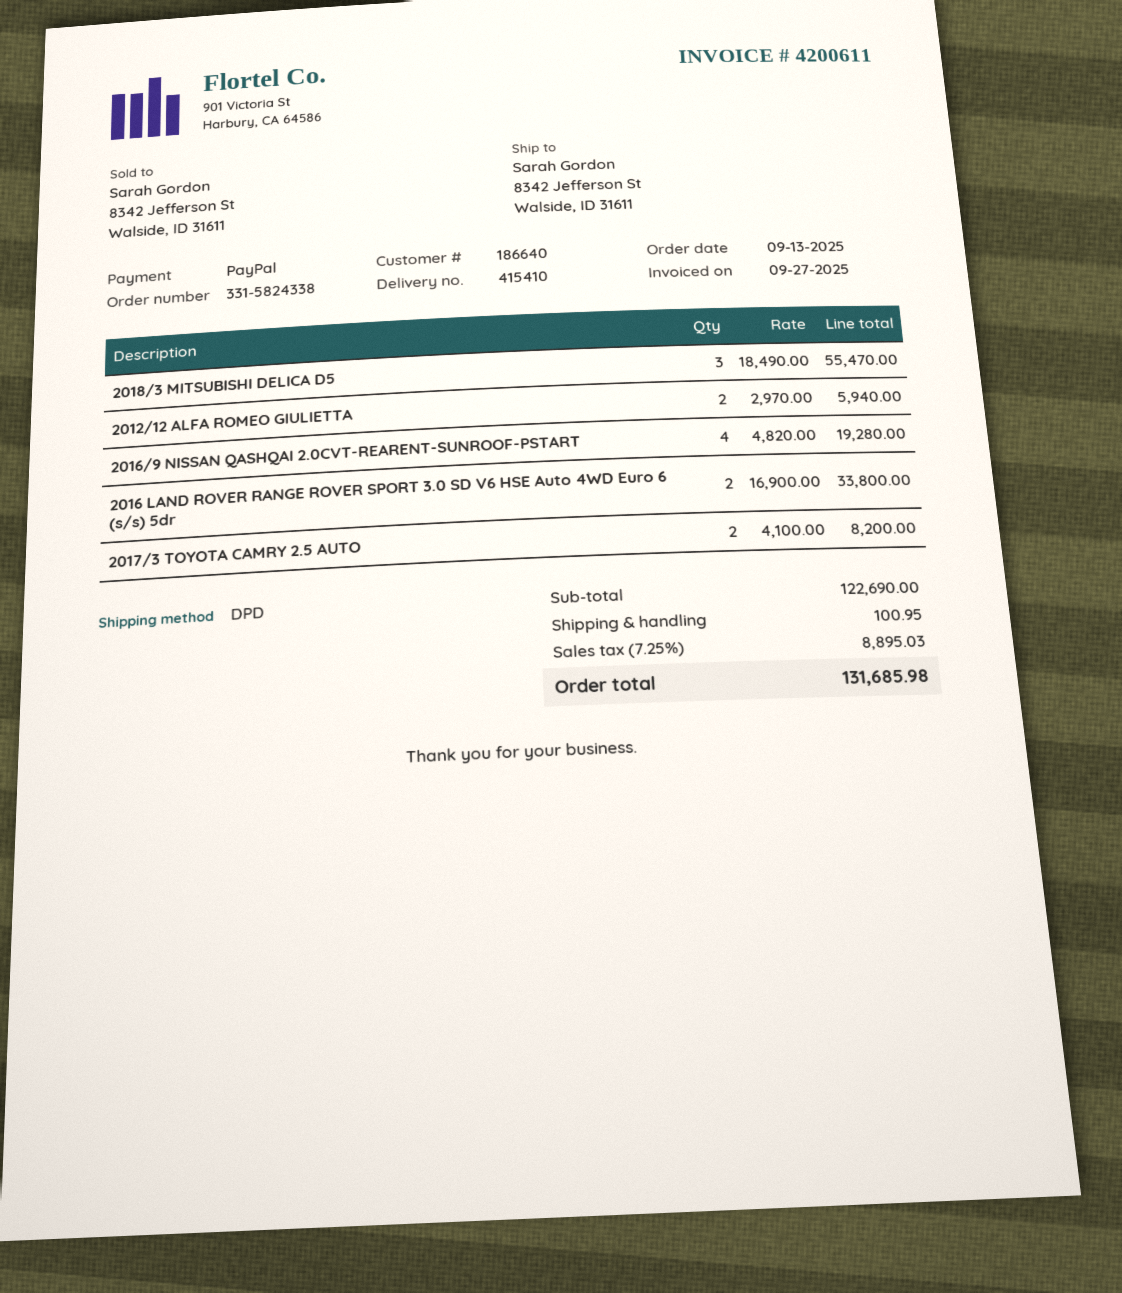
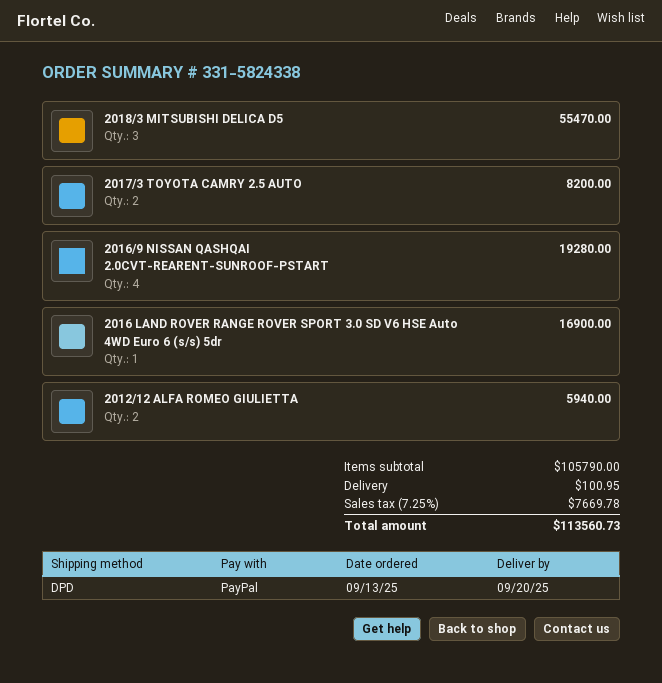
2016 LAND ROVER RANGE ROVER SPORT 3.0 SD V6 HSE Auto 4WD Euro 6 (s/s) 5dr: 2 for 33800.00 -> 1 for 16900.00
subtotal: 122690.00 -> 105790.00
tax: 7.25% = 8895.03 -> 7.25% = 7669.78
total: 131685.98 -> 113560.73

